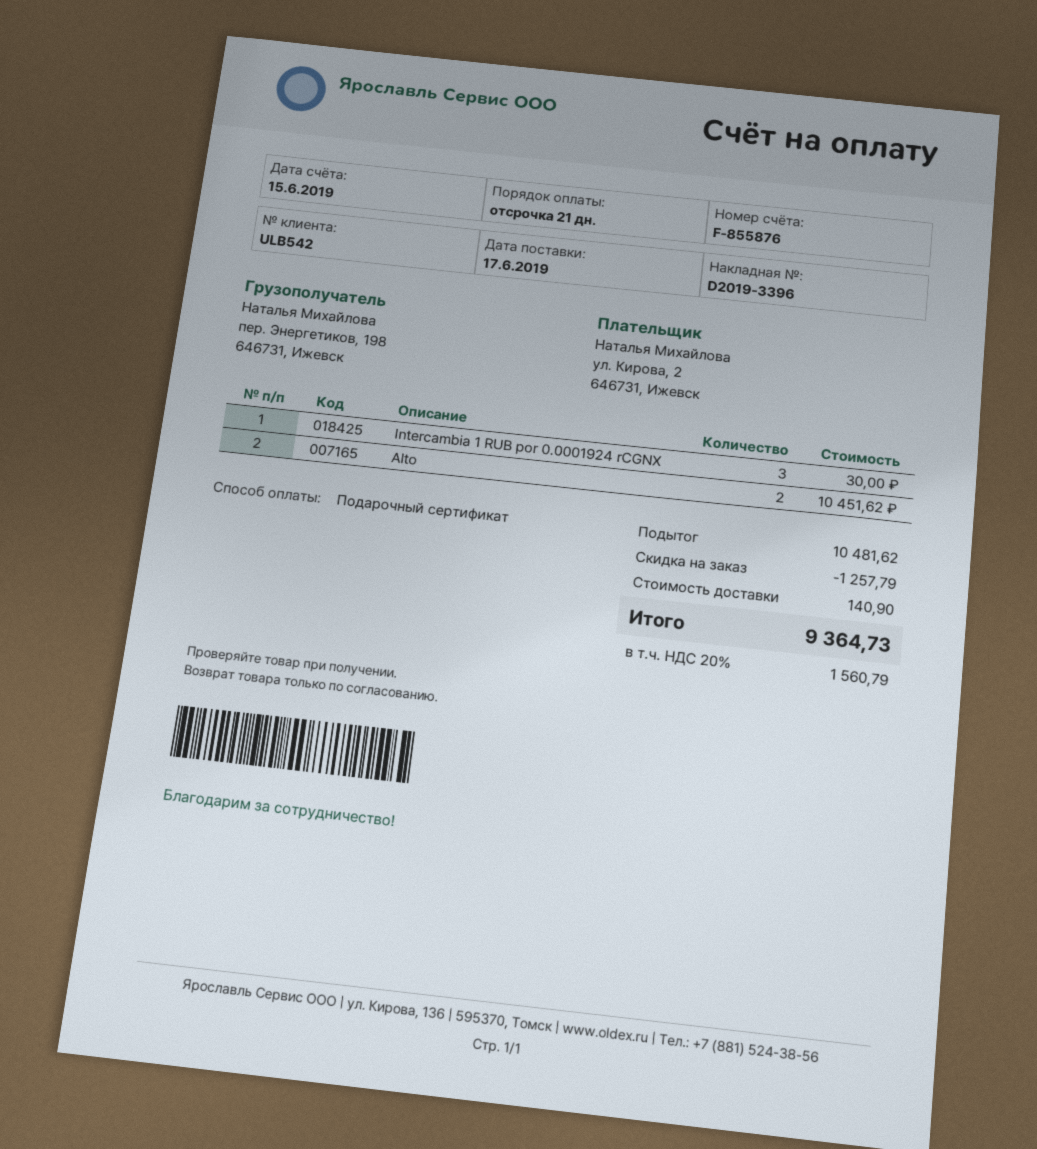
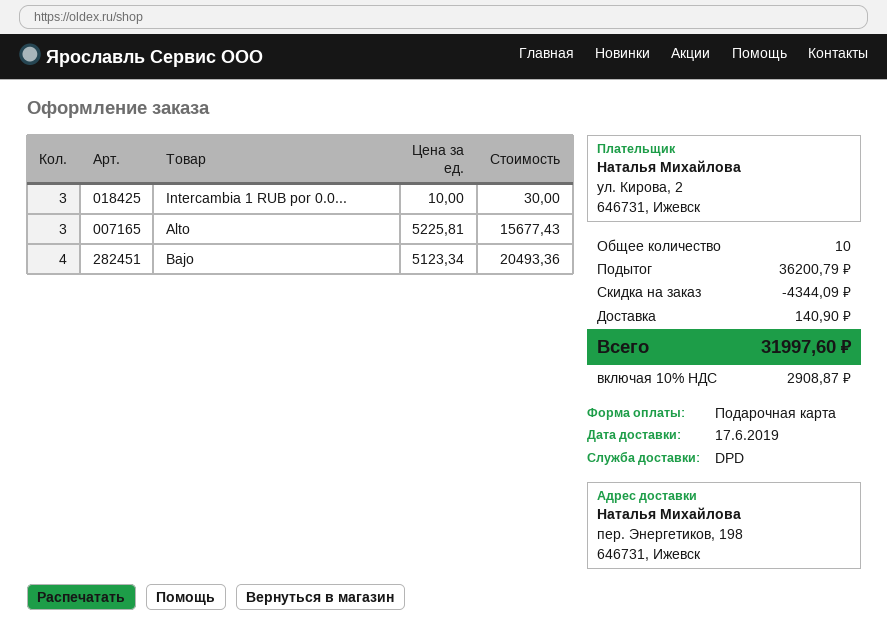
Alto: 2 for 10451.62 -> 3 for 15677.43
Bajo: none -> 4 for 20493.36
subtotal: 10481.62 -> 36200.79
discount: 1257.79 -> 4344.09
tax: 20% = 1560.79 -> 10% = 2908.87
total: 9364.73 -> 31997.60

